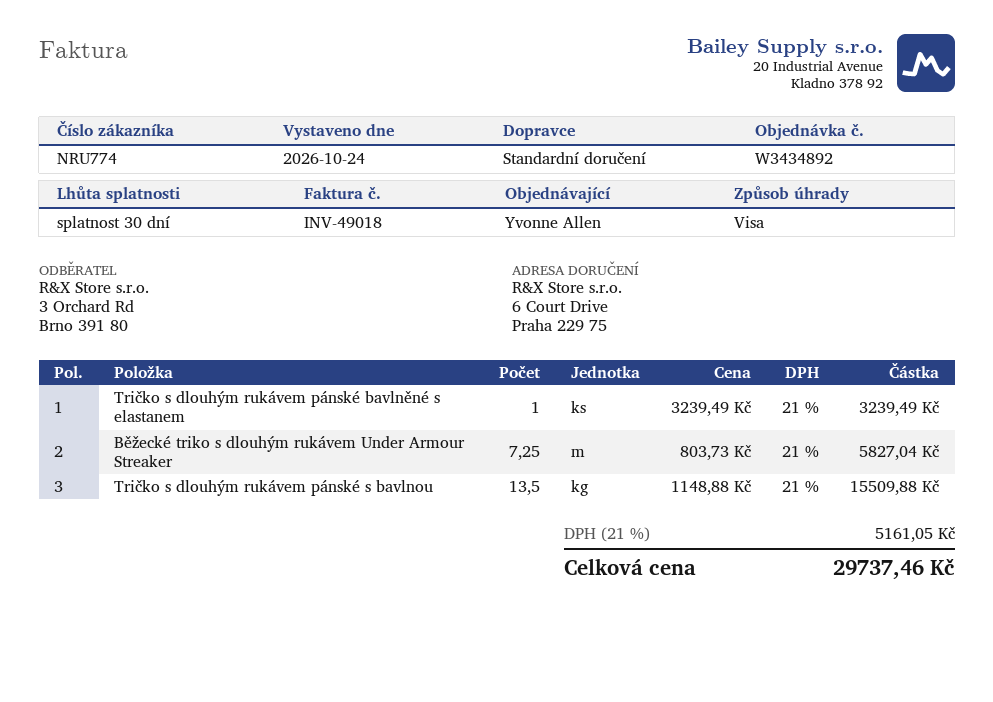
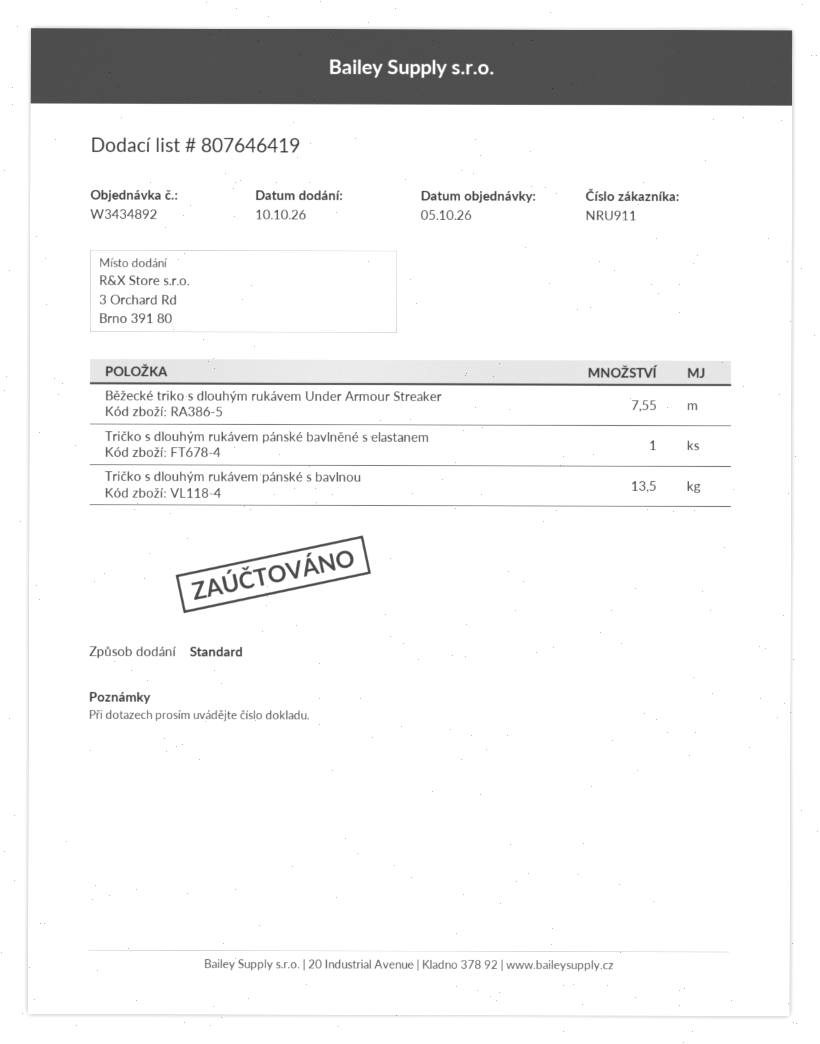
customer number: NRU774 -> NRU911
ship to: 6 Court Drive, Praha 229 75 -> 3 Orchard Rd, Brno 391 80
Běžecké triko s dlouhým rukávem Under Armour Streaker: 7.25 -> 7.55

